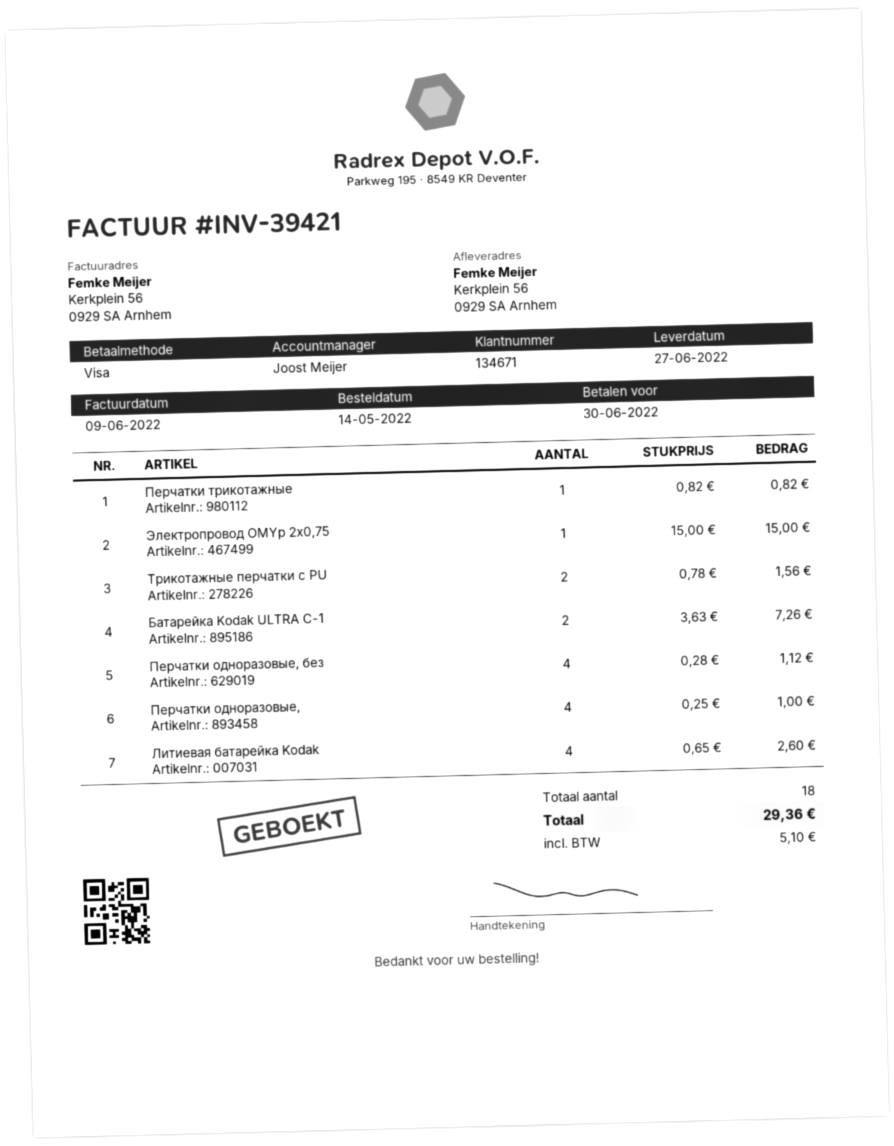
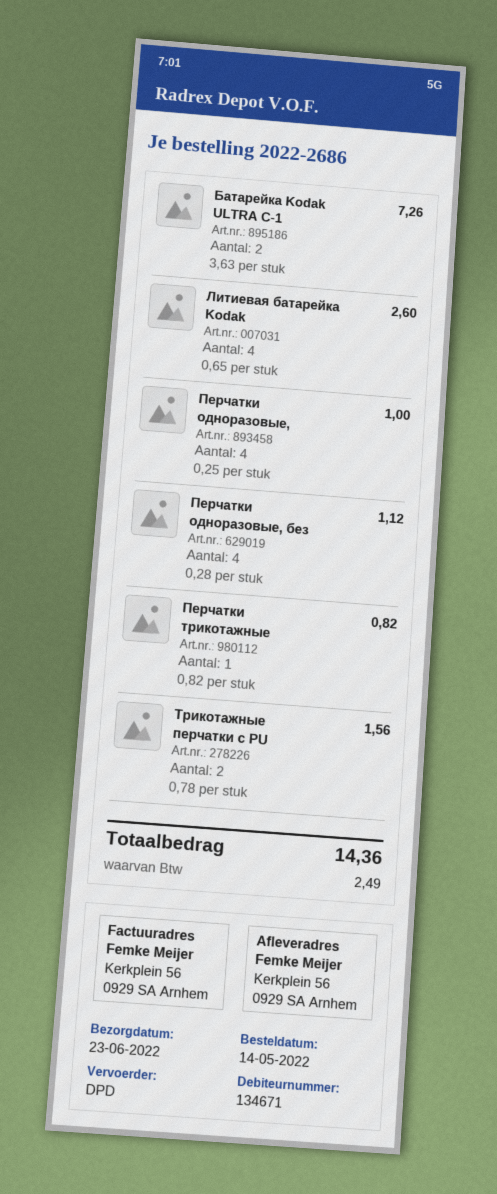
delivery date: 2022-06-27 -> 2022-06-23
Электропровод OMYp 2x0,75: 1 x 15.00 = 15.00 -> none
tax: 5.10 -> 2.49
total: 29.36 -> 14.36

